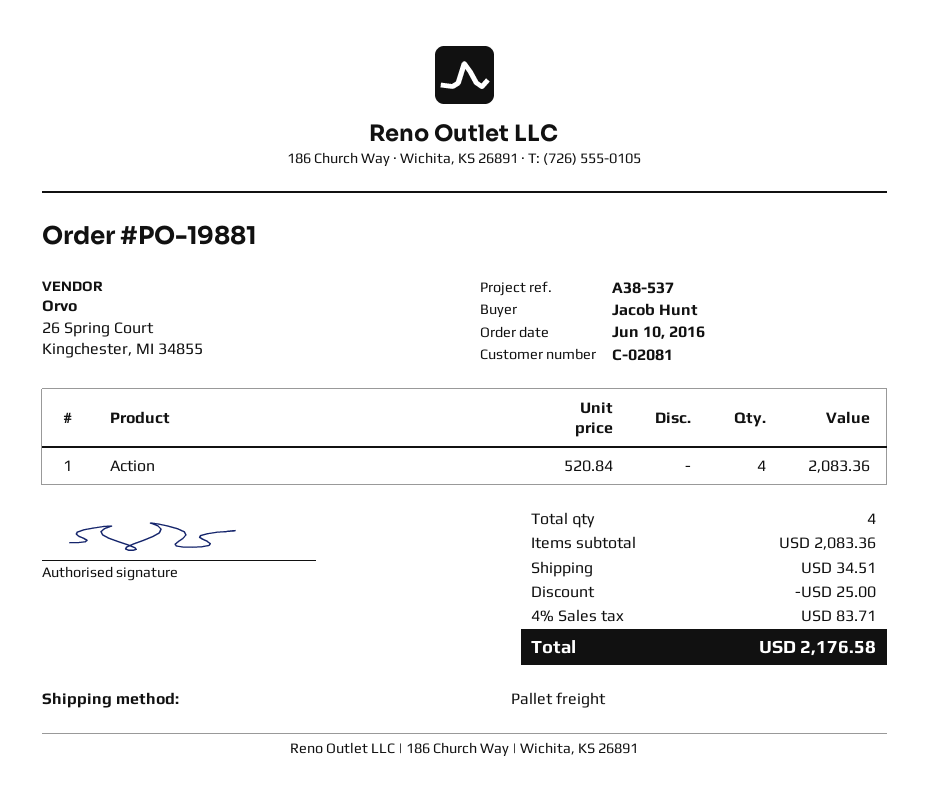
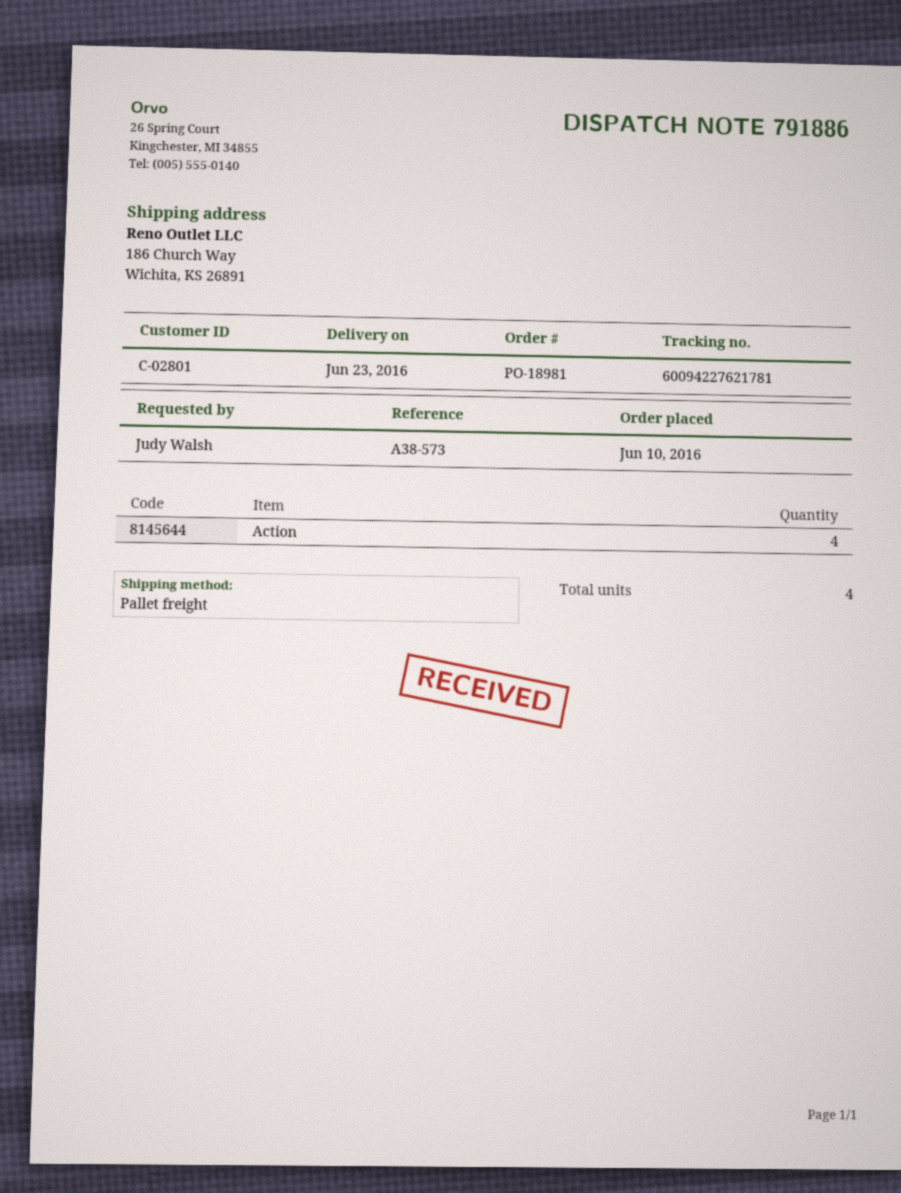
order number: PO-19881 -> PO-18981
customer number: C-02081 -> C-02801
reference: A38-537 -> A38-573
ordered by: Jacob Hunt -> Judy Walsh

